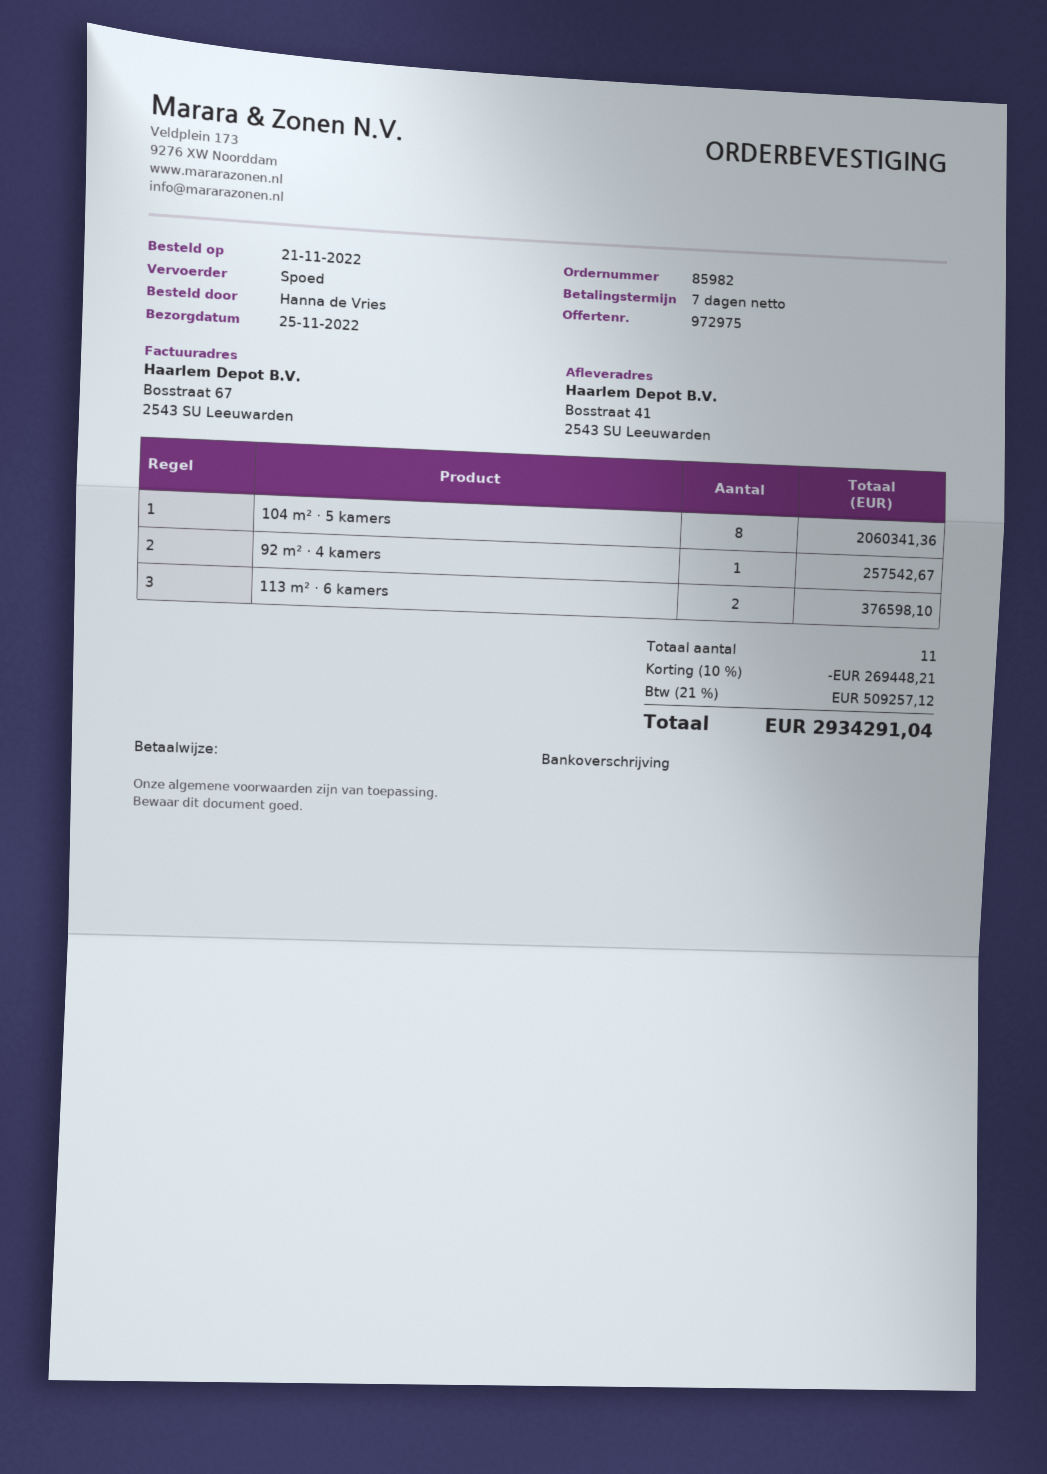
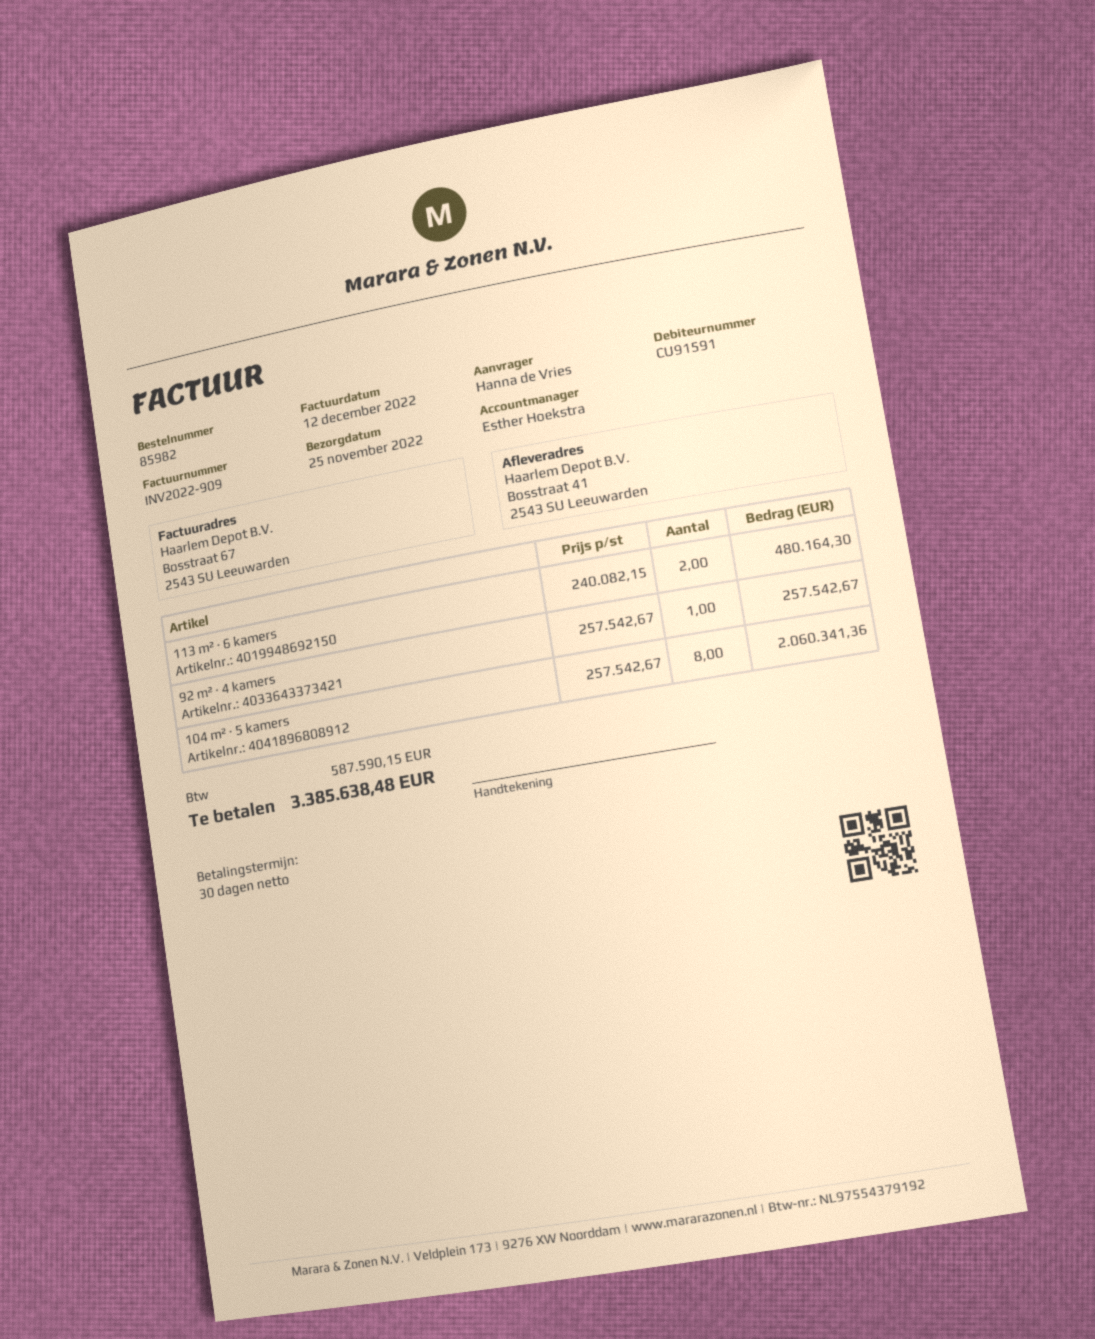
payment terms: 7 days -> 30 days
113 m² · 6 kamers: 2 for 376598.10 -> 2 for 480164.30
discount: 10% = 269448.21 -> none
tax: 509257.12 -> 587590.15
total: 2934291.04 -> 3385638.48

